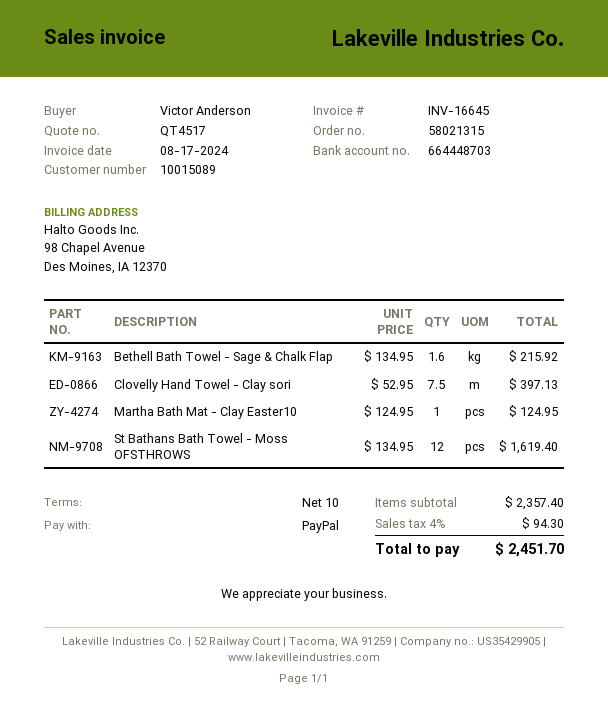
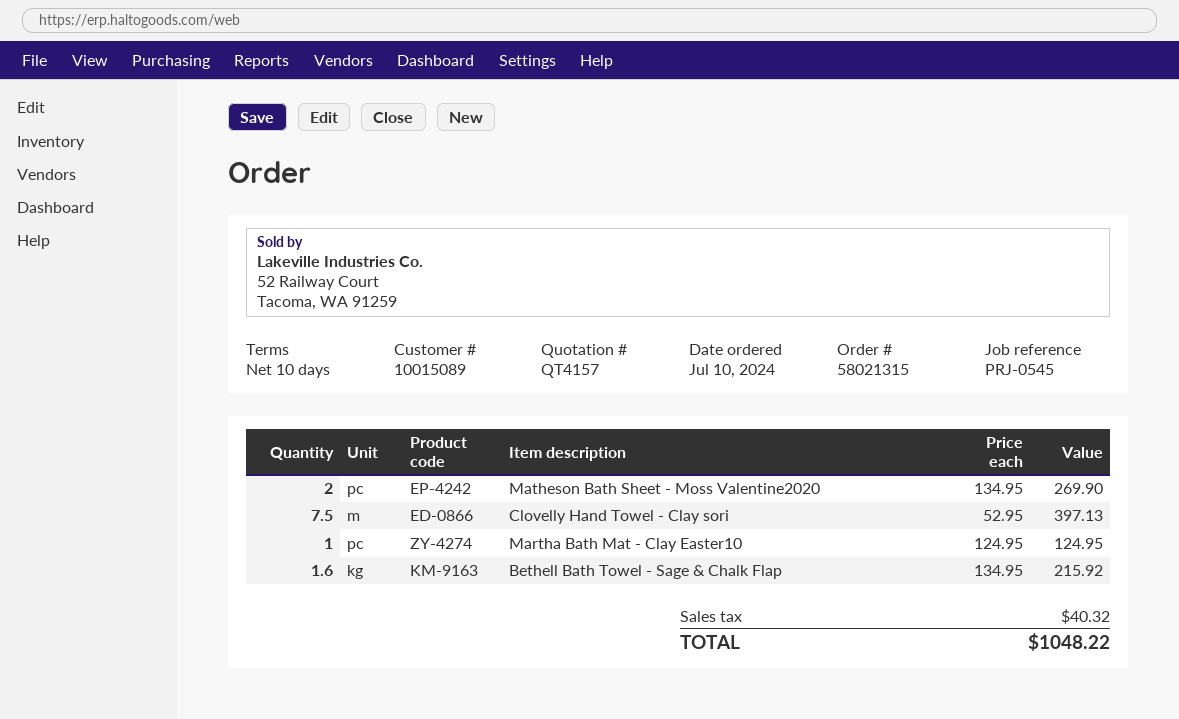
quote number: QT4517 -> QT4157
St Bathans Bath Towel - Moss OFSTHROWS: 12 x 134.95 = 1619.40 -> none
Matheson Bath Sheet - Moss Valentine2020: none -> 2 x 134.95 = 269.90
tax: 94.30 -> 40.32
total: 2451.70 -> 1048.22

